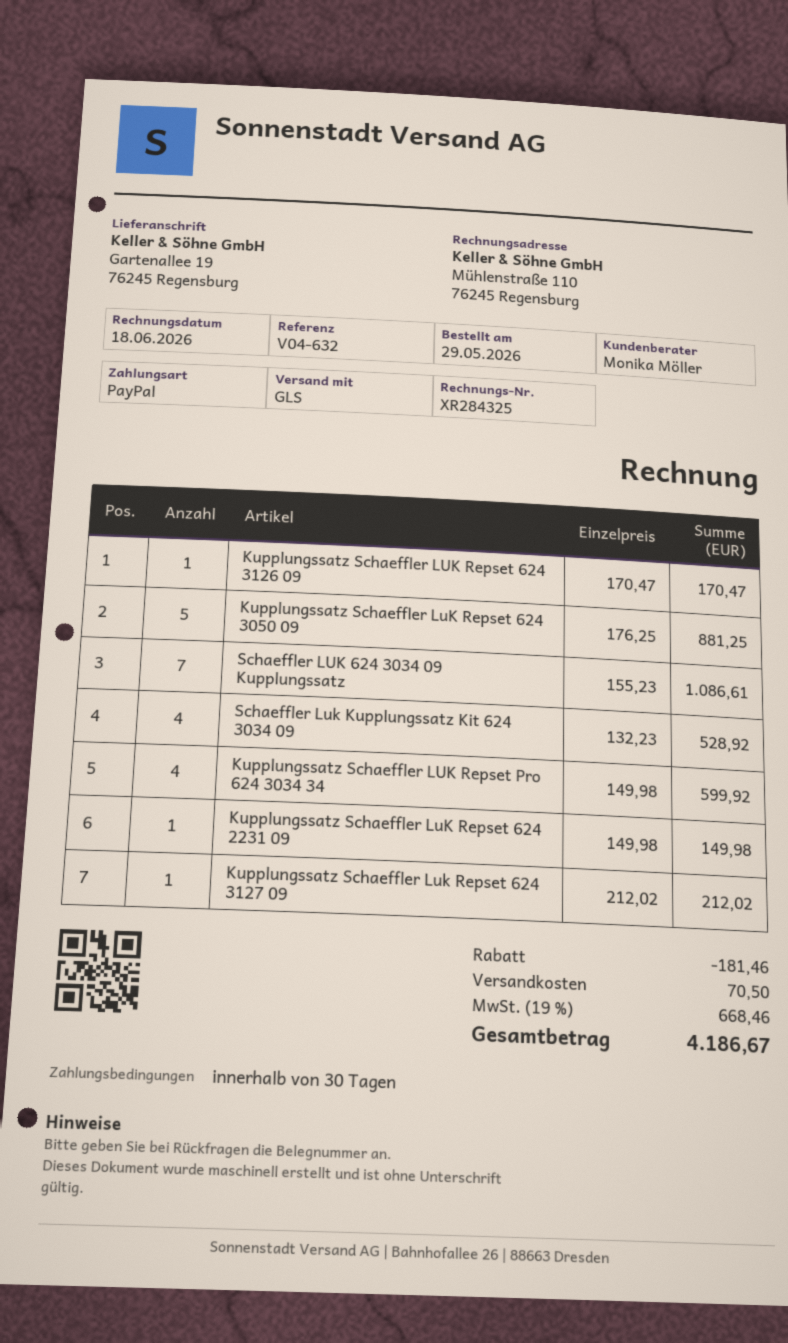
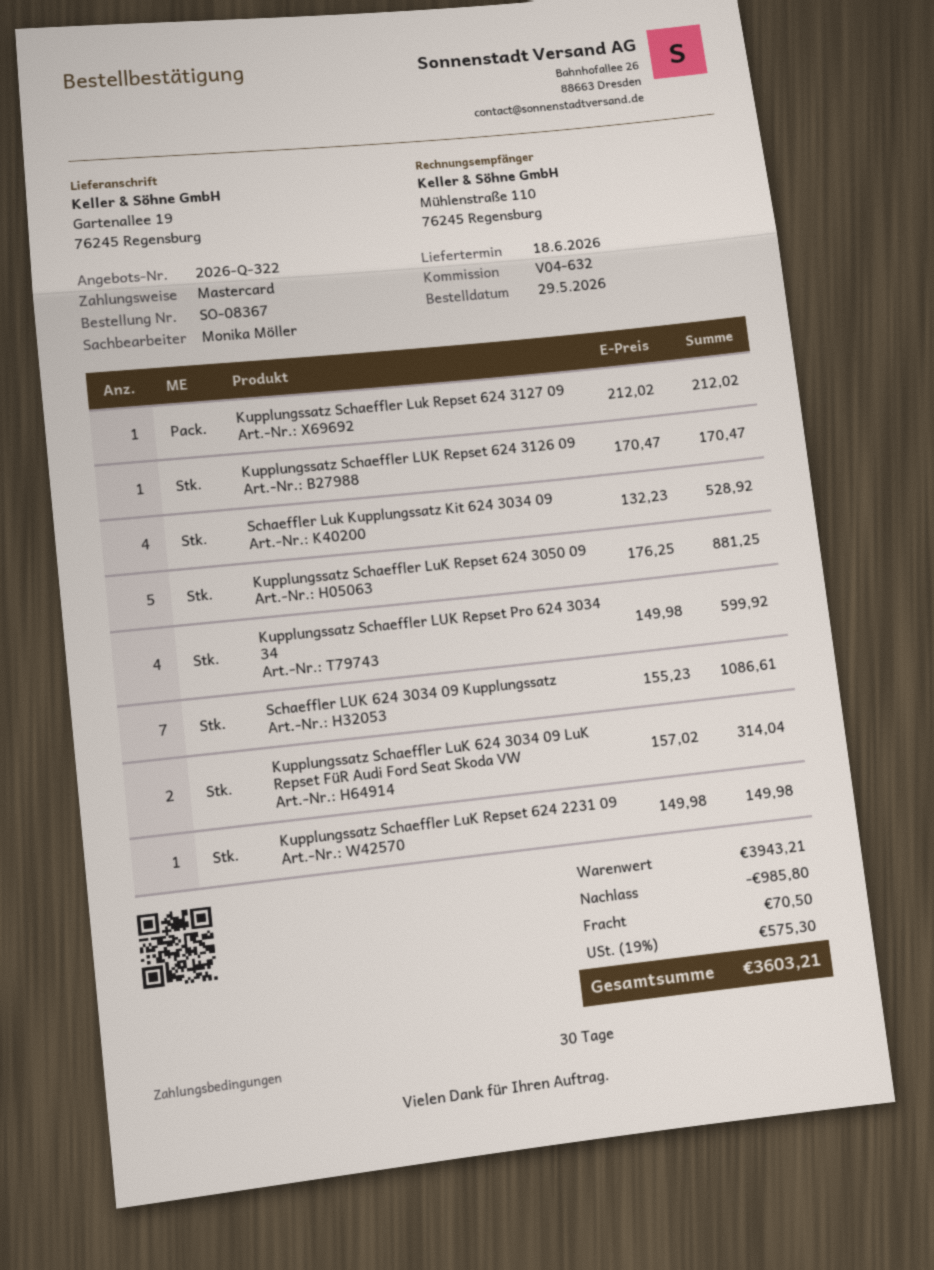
payment method: PayPal -> Mastercard
Kupplungssatz Schaeffler LuK 624 3034 09 LuK Repset FüR Audi Ford Seat Skoda VW: none -> 2 x 157.02 = 314.04
discount: 181.46 -> 985.80
tax: 19% = 668.46 -> 19% = 575.30
total: 4186.67 -> 3603.21

